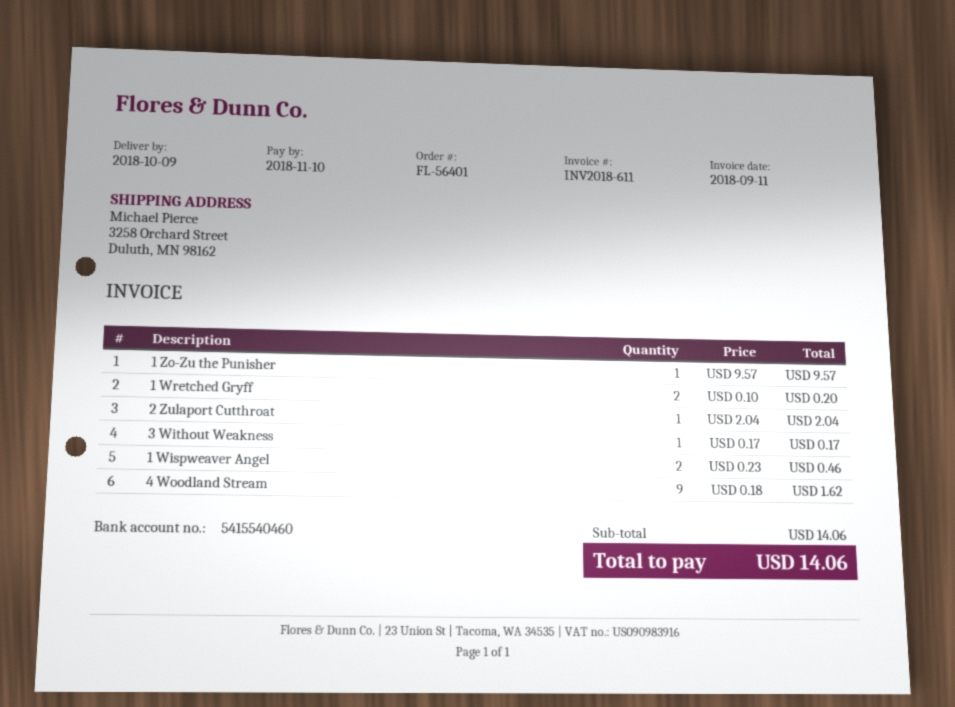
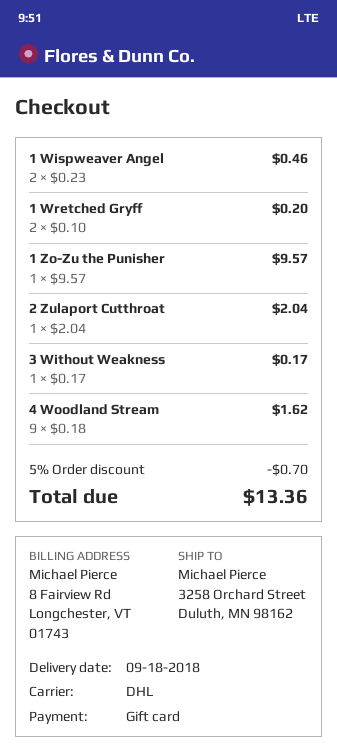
delivery date: 2018-10-09 -> 2018-09-18
discount: none -> 5% = 0.70
total: 14.06 -> 13.36

